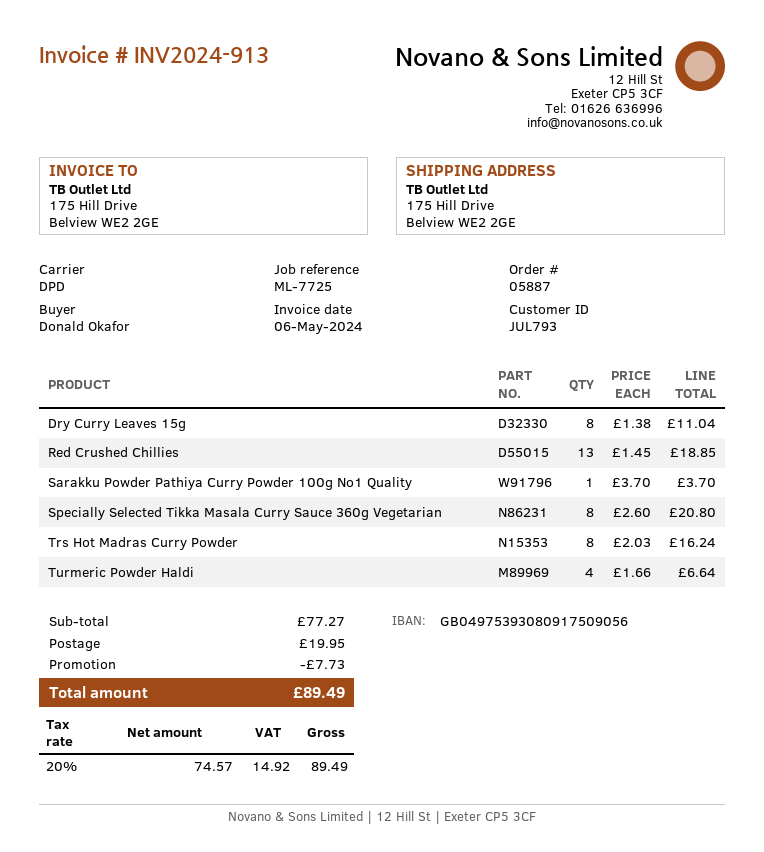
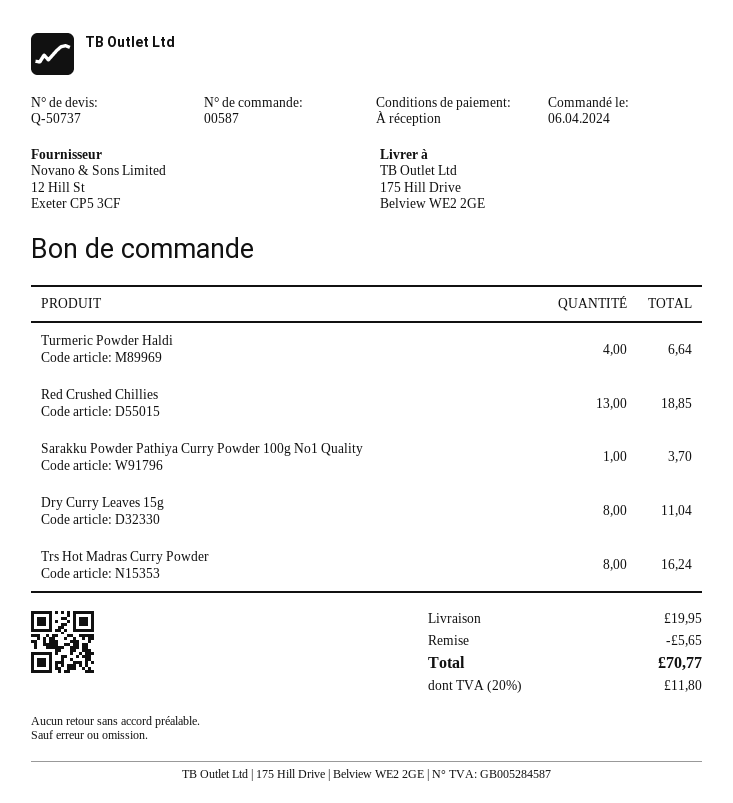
order number: 05887 -> 00587
Specially Selected Tikka Masala Curry Sauce 360g Vegetarian: 8 for 20.80 -> none
discount: 7.73 -> 5.65
tax: 20% = 14.92 -> 20% = 11.80
total: 89.49 -> 70.77

